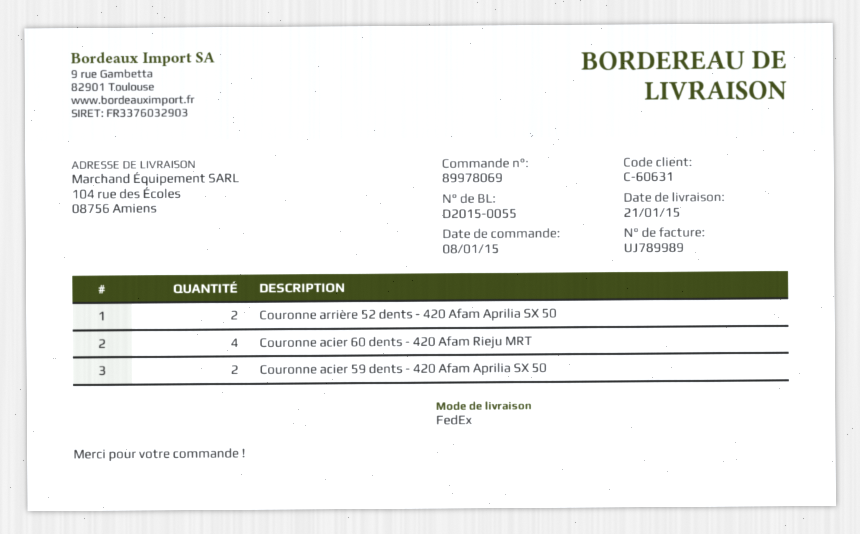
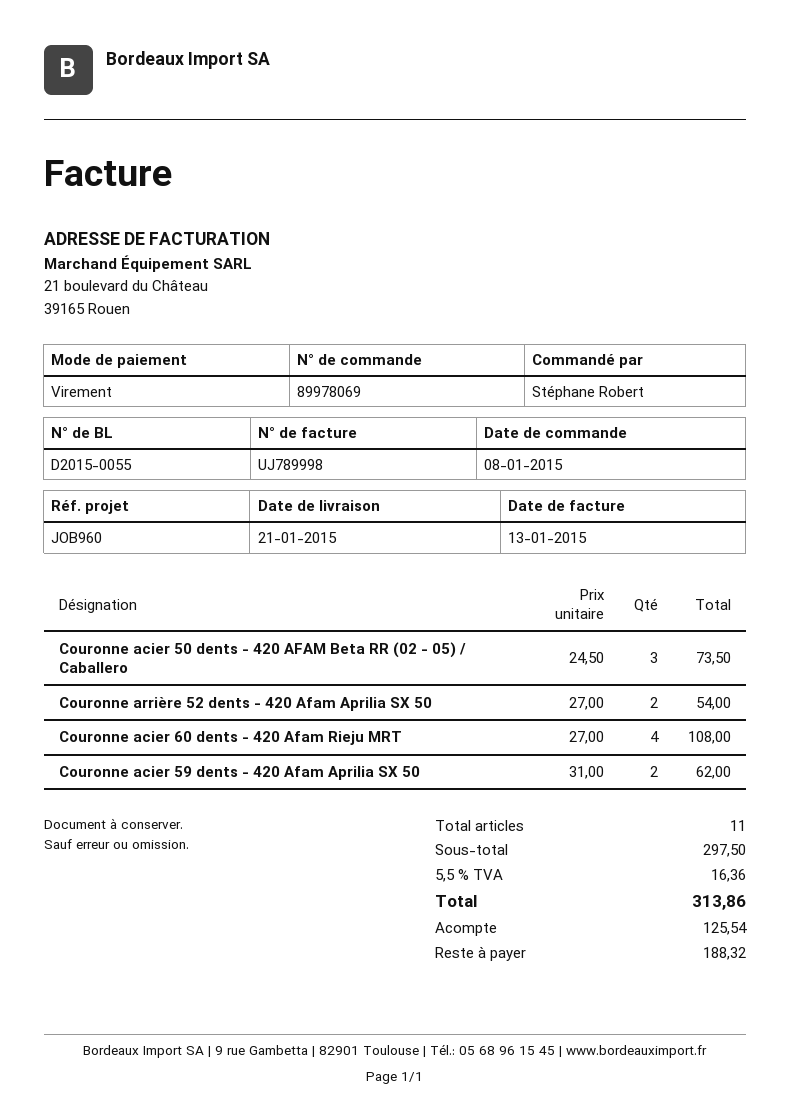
invoice number: UJ789989 -> UJ789998
Couronne acier 50 dents - 420 AFAM Beta RR (02 - 05) / Caballero: none -> 3

